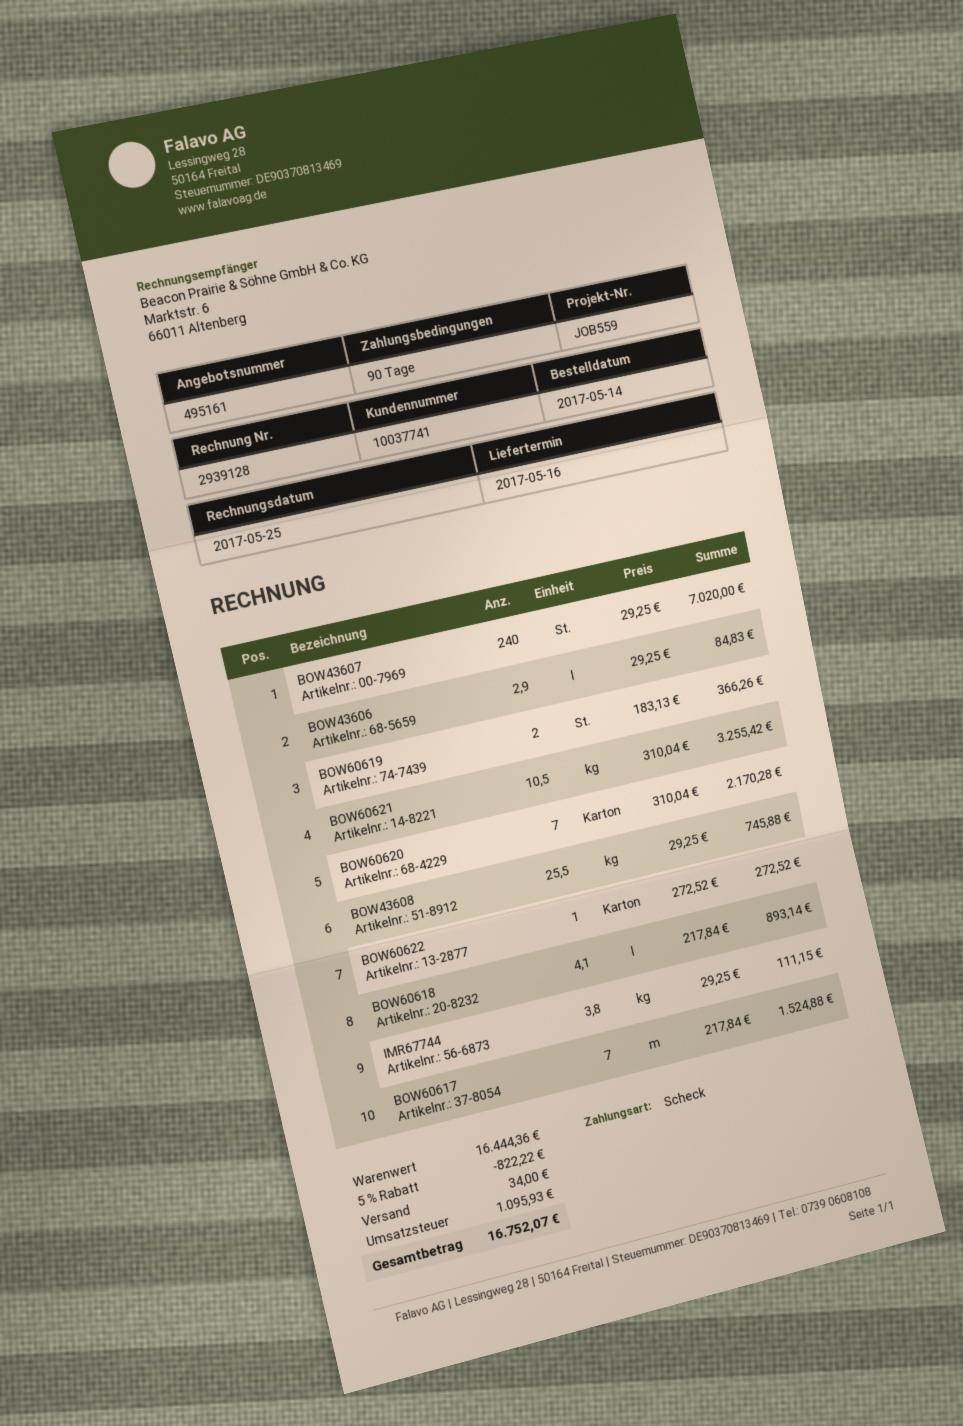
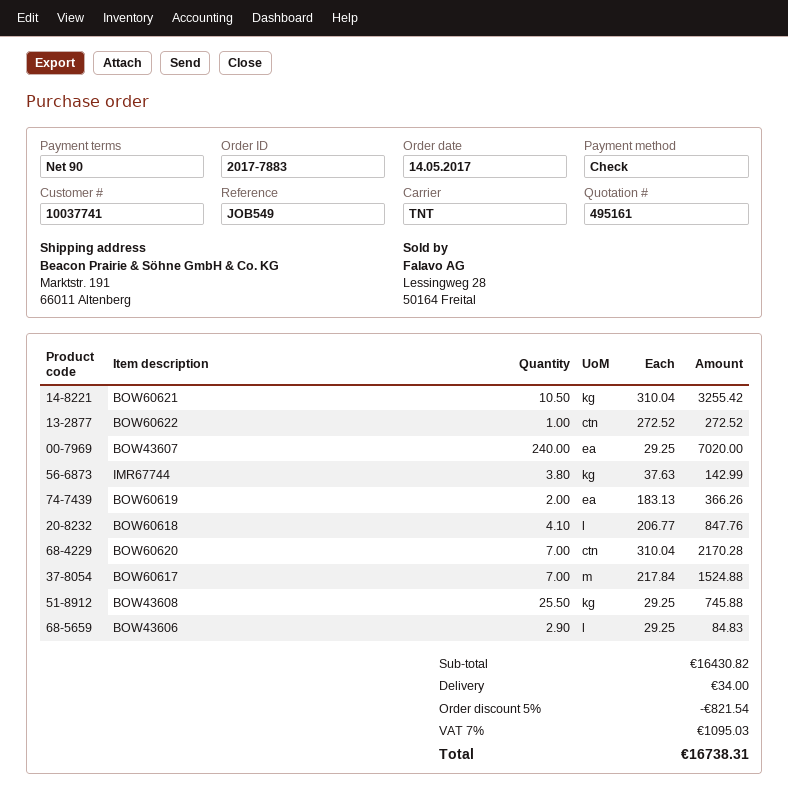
reference: JOB559 -> JOB549
BOW60618: 4.1 x 217.84 = 893.14 -> 4.1 x 206.77 = 847.76
IMR67744: 3.8 x 29.25 = 111.15 -> 3.8 x 37.63 = 142.99
subtotal: 16444.36 -> 16430.82
discount: 5% = 822.22 -> 5% = 821.54
tax: 1095.93 -> 1095.03
total: 16752.07 -> 16738.31

